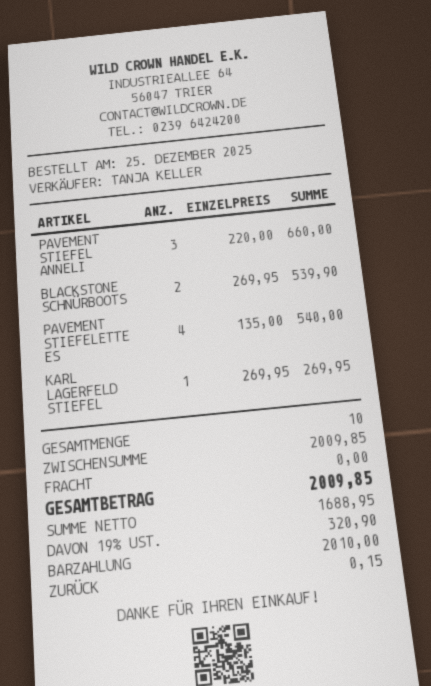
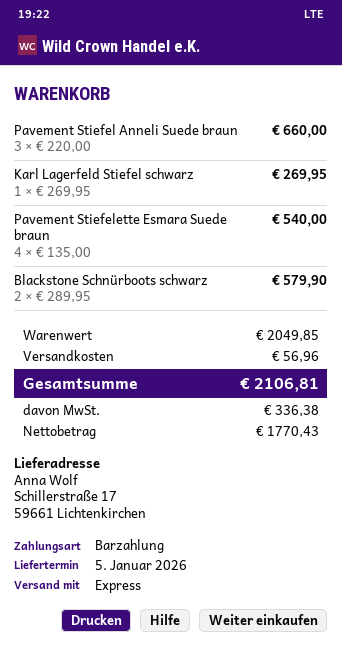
BLACKSTONE SCHNÜRBOOTS: 2 x 269.95 = 539.90 -> 2 x 289.95 = 579.90
subtotal: 2009.85 -> 2049.85
shipping: 0.00 -> 56.96
net: 1688.95 -> 1770.43
tax: 320.90 -> 336.38
total: 2009.85 -> 2106.81

